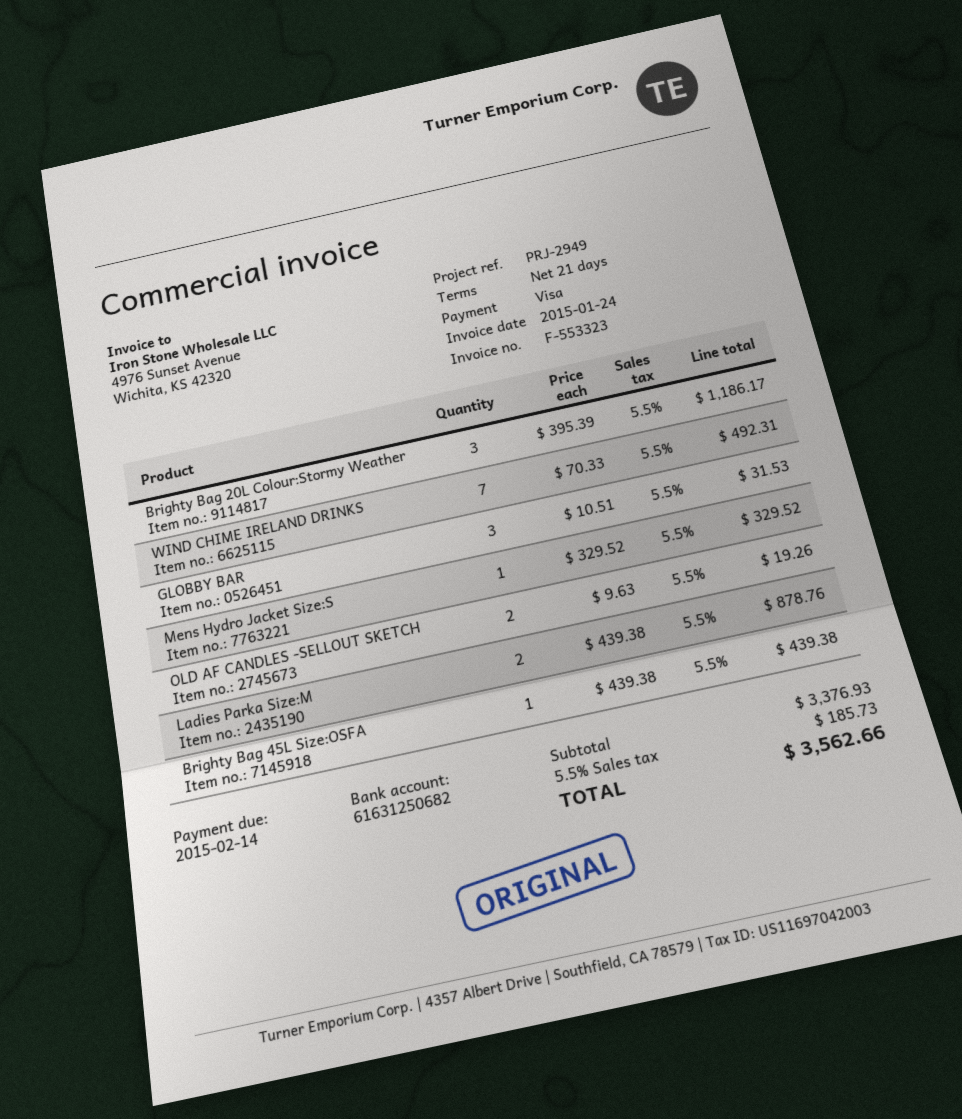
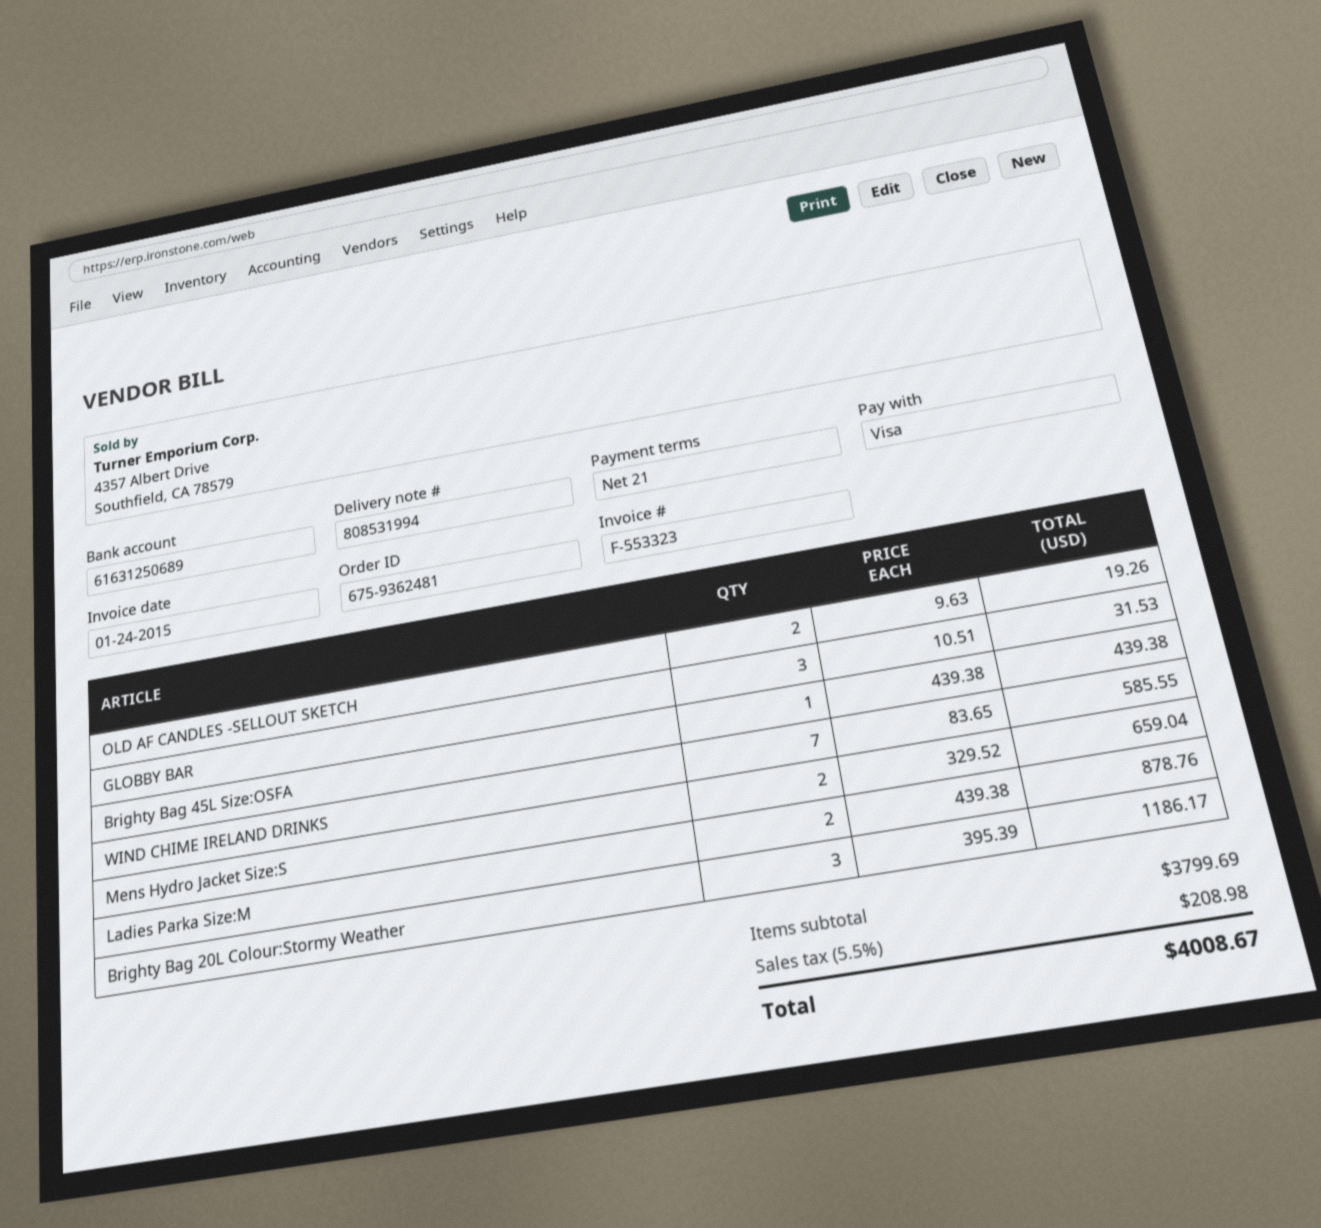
bank account: 61631250682 -> 61631250689
WIND CHIME IRELAND DRINKS: 7 x 70.33 = 492.31 -> 7 x 83.65 = 585.55
Mens Hydro Jacket Size:S: 1 x 329.52 = 329.52 -> 2 x 329.52 = 659.04
subtotal: 3376.93 -> 3799.69
tax: 5.5% = 185.73 -> 5.5% = 208.98
total: 3562.66 -> 4008.67

